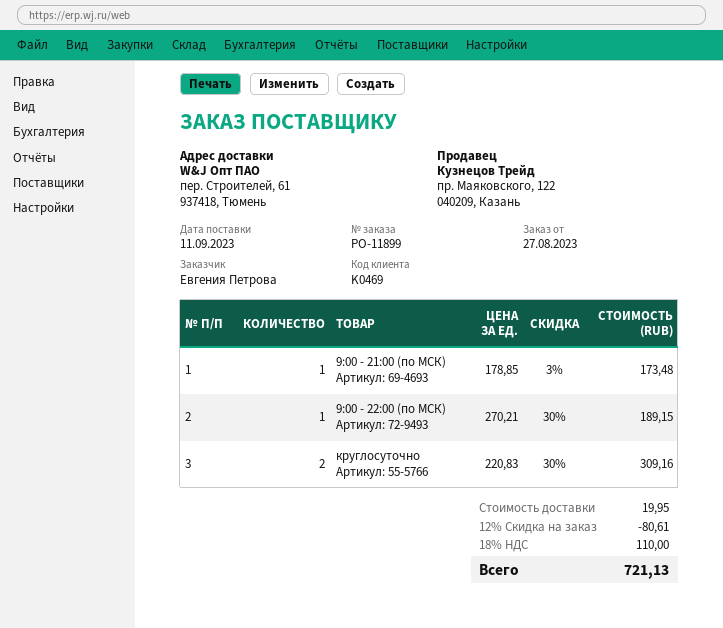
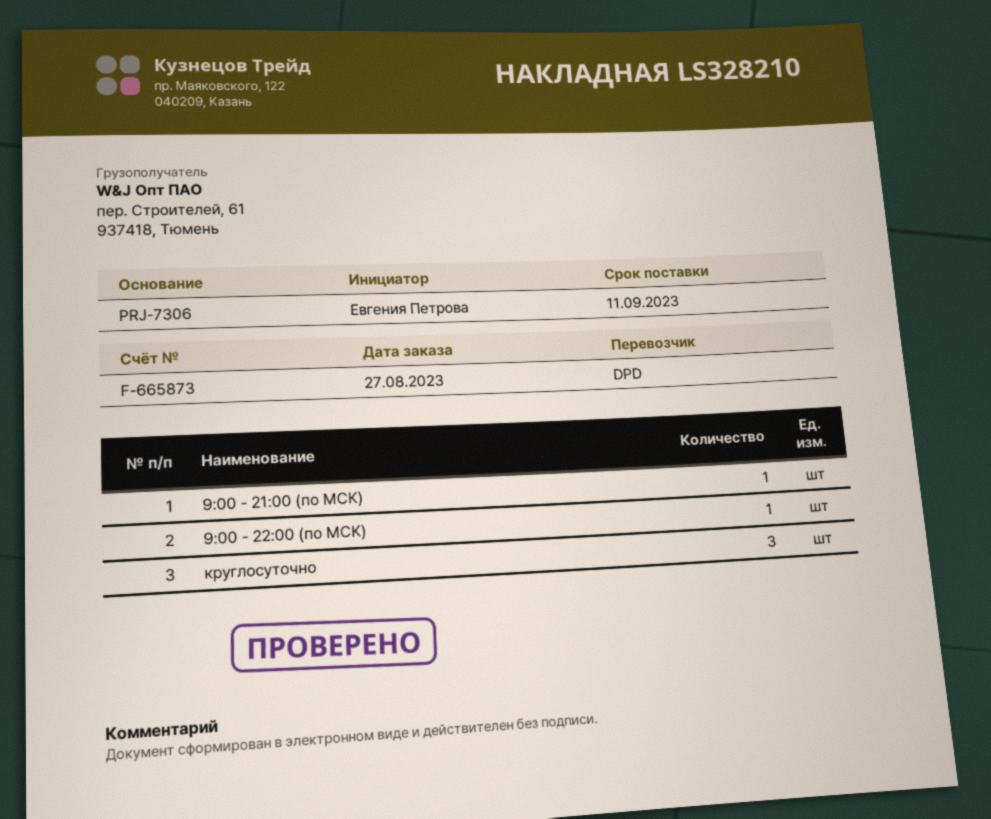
круглосуточно: 2 -> 3

